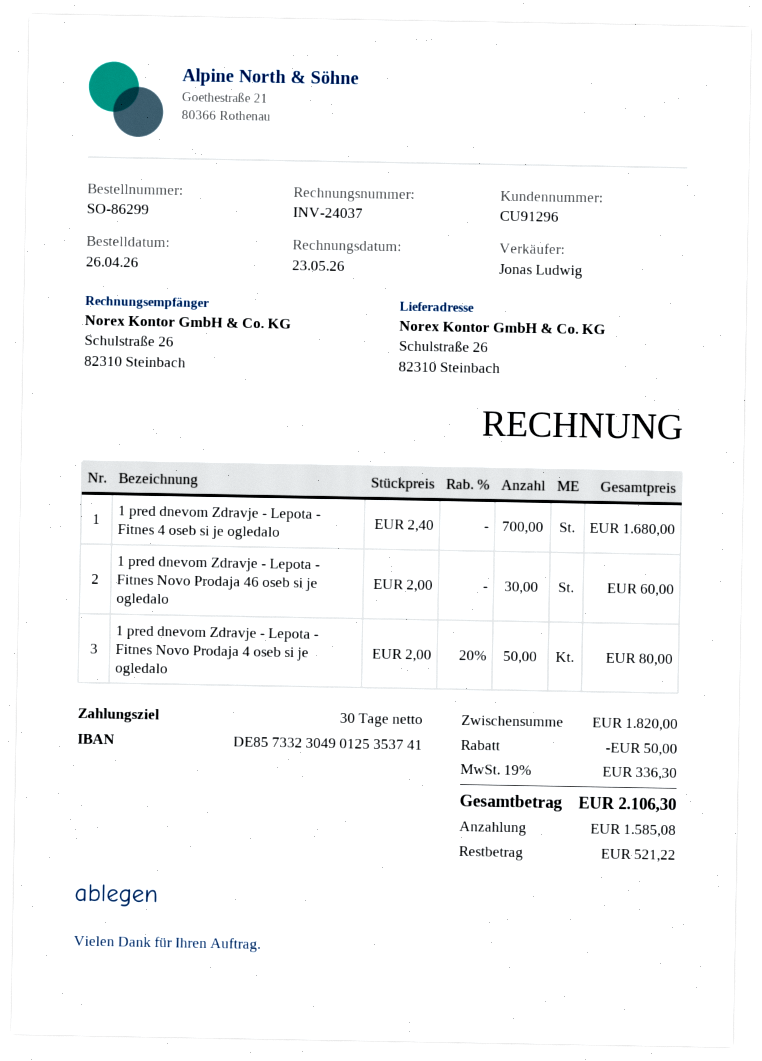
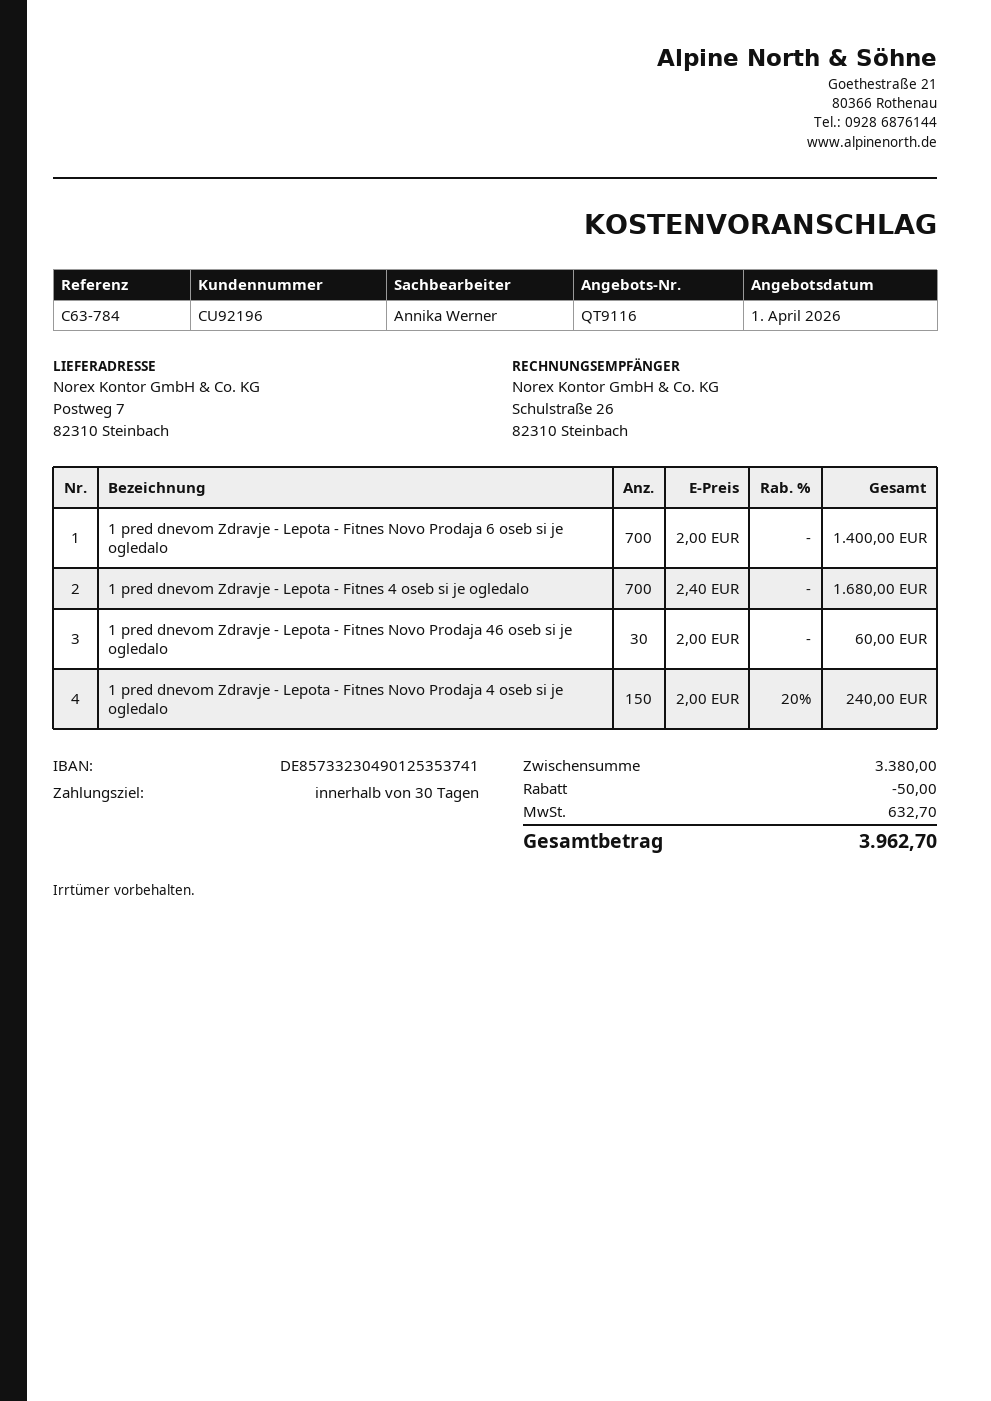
customer number: CU91296 -> CU92196
sales rep: Jonas Ludwig -> Annika Werner
ship to: Schulstraße 26, 82310 Steinbach -> Postweg 7, 82310 Steinbach
1 pred dnevom Zdravje - Lepota - Fitnes Novo Prodaja 4 oseb si je ogledalo: 50 x 2.00 - 20% = 80.00 -> 150 x 2.00 - 20% = 240.00
1 pred dnevom Zdravje - Lepota - Fitnes Novo Prodaja 6 oseb si je ogledalo: none -> 700 x 2.00 = 1400.00
subtotal: 1820.00 -> 3380.00
tax: 336.30 -> 632.70
total: 2106.30 -> 3962.70

